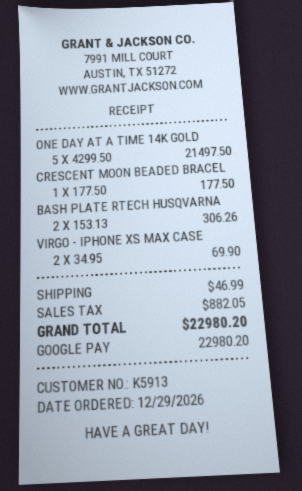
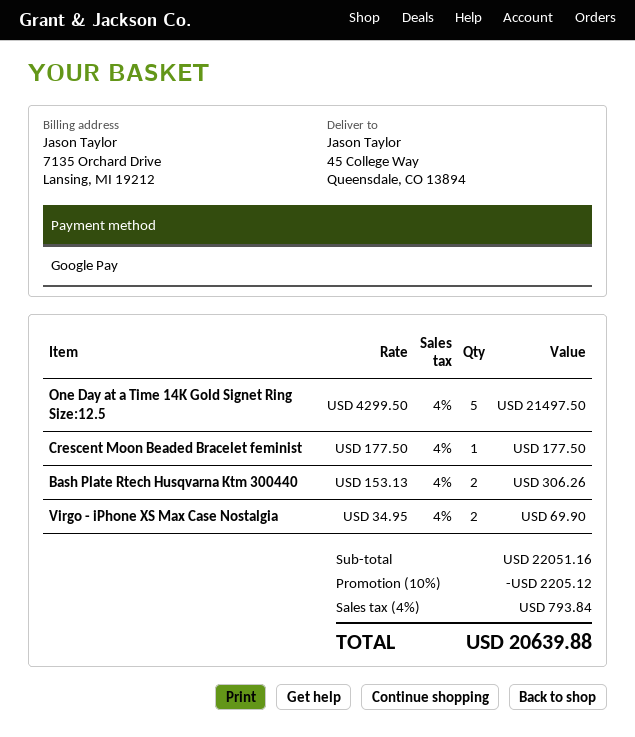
discount: none -> 10% = 2205.12
shipping: 46.99 -> none
tax: 882.05 -> 793.84
total: 22980.20 -> 20639.88

